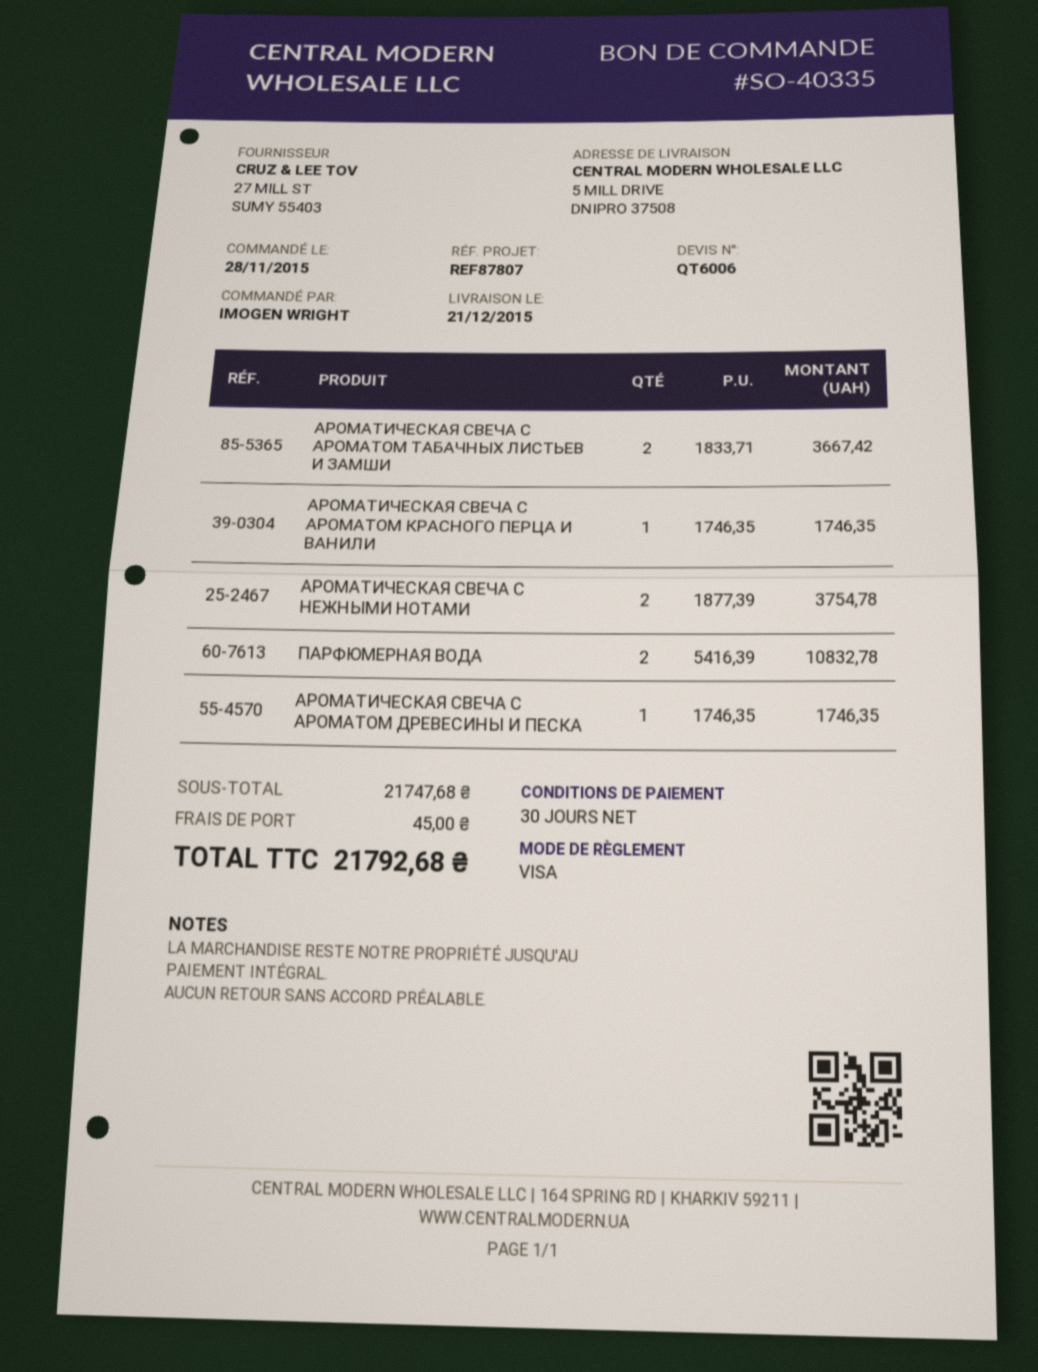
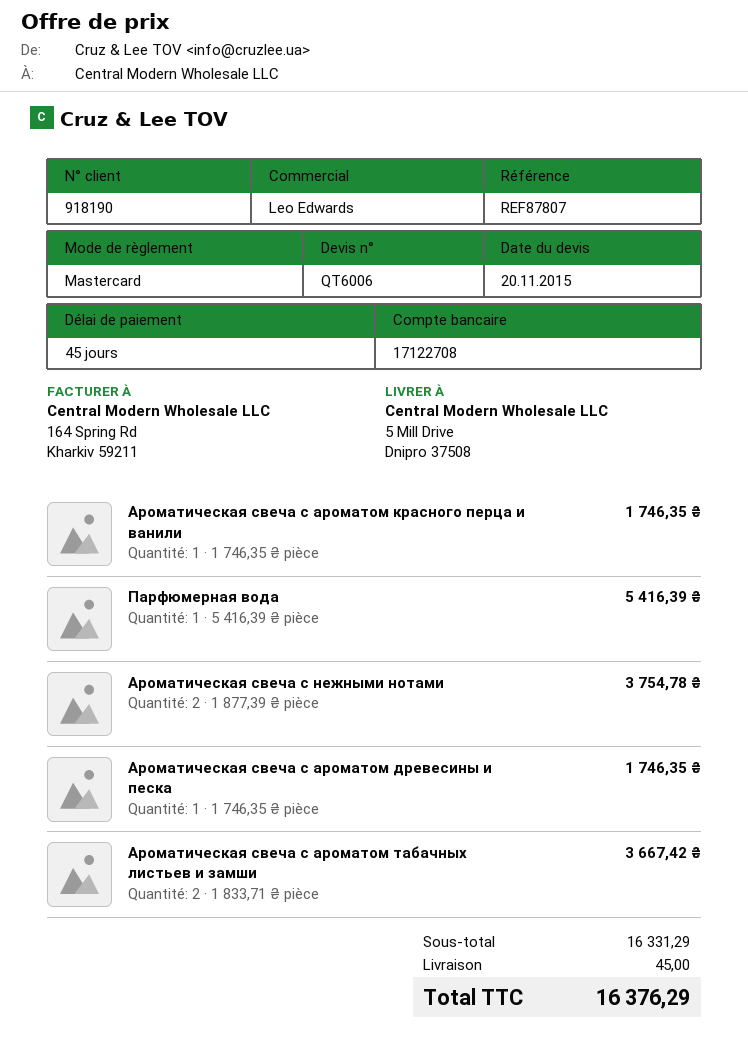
payment terms: 30 days -> 45 days
payment method: Visa -> Mastercard
ПАРФЮМЕРНАЯ ВОДА: 2 x 5416.39 = 10832.78 -> 1 x 5416.39 = 5416.39
subtotal: 21747.68 -> 16331.29
total: 21792.68 -> 16376.29

